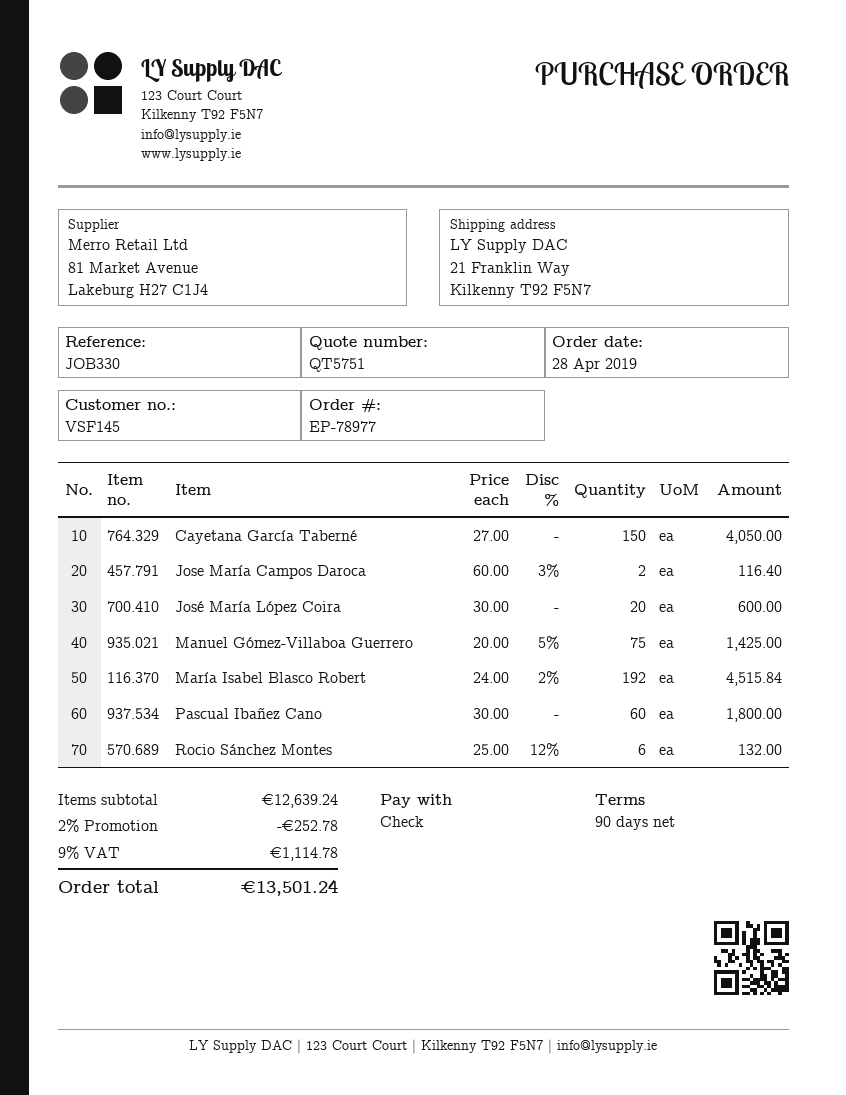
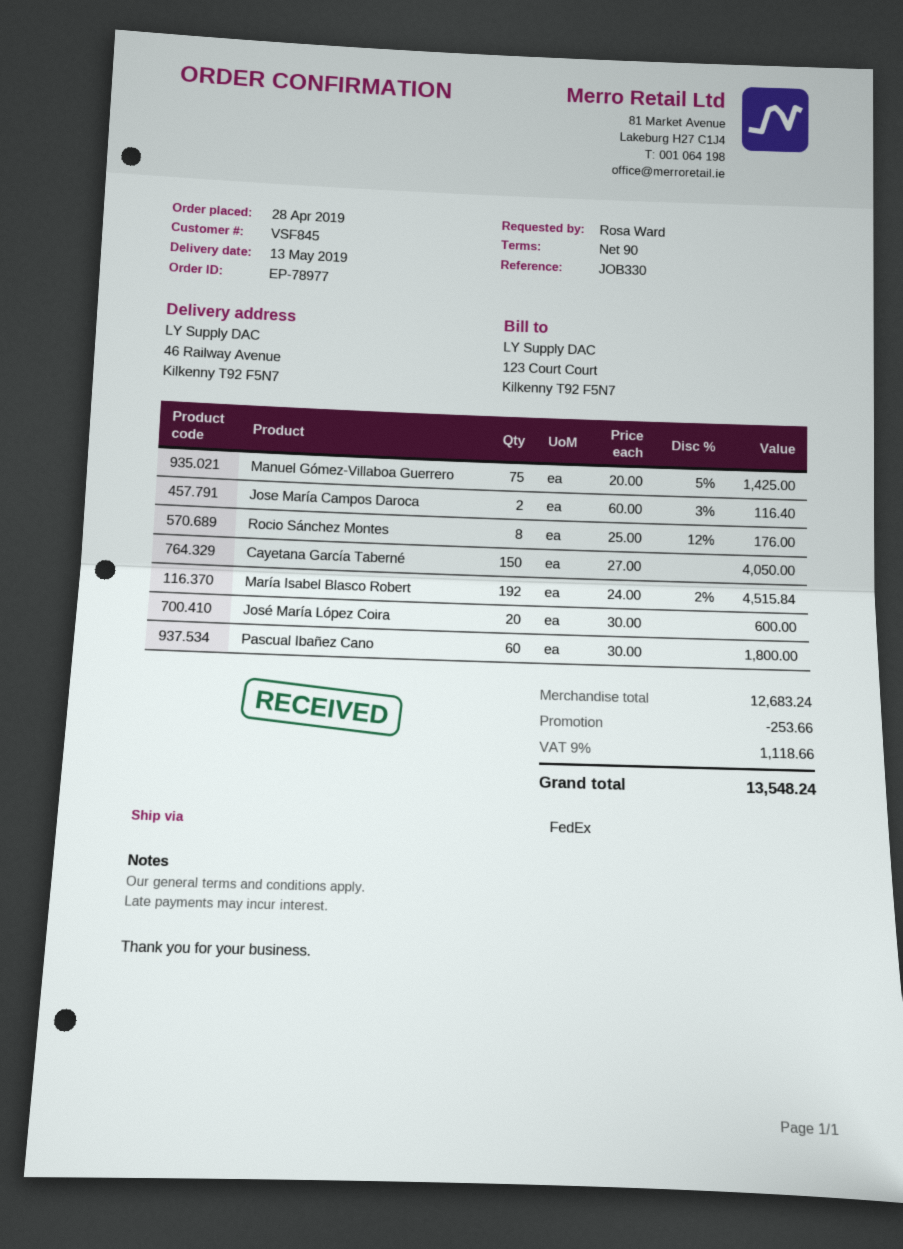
customer number: VSF145 -> VSF845
ship to: 21 Franklin Way, Kilkenny T92 F5N7 -> 46 Railway Avenue, Kilkenny T92 F5N7
Rocio Sánchez Montes: 6 x 25.00 - 12% = 132.00 -> 8 x 25.00 - 12% = 176.00
subtotal: 12639.24 -> 12683.24
discount: 252.78 -> 253.66
tax: 9% = 1114.78 -> 9% = 1118.66
total: 13501.24 -> 13548.24

